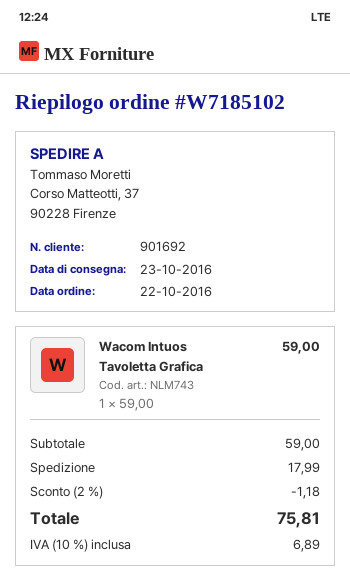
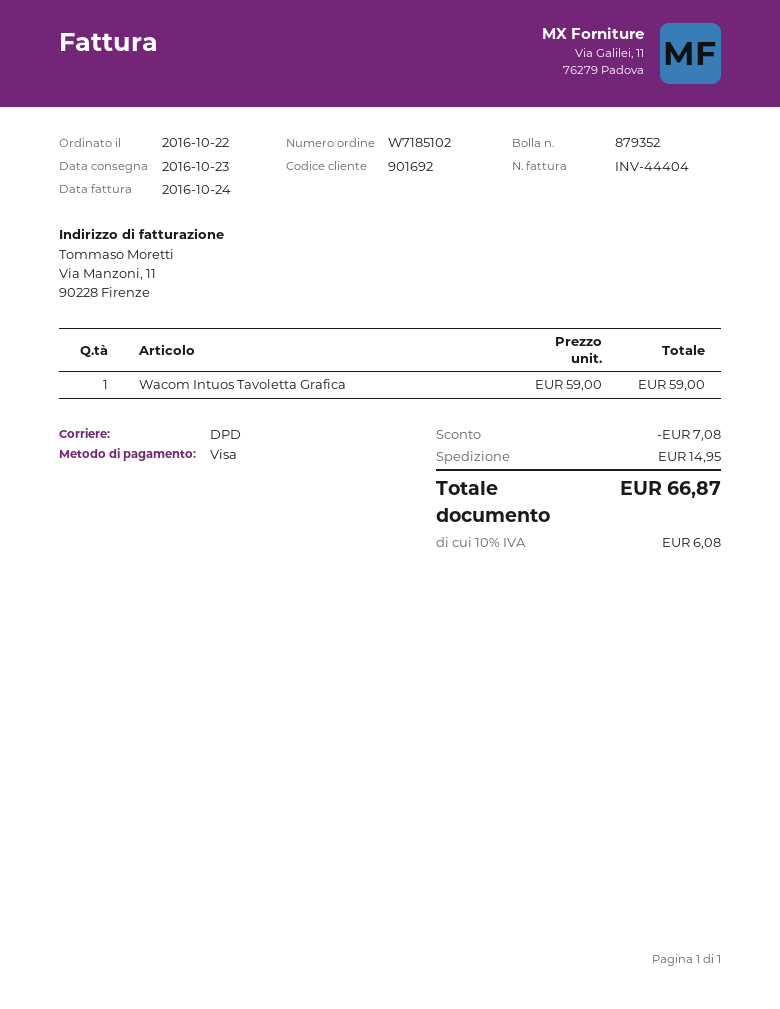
discount: 1.18 -> 7.08
shipping: 17.99 -> 14.95
tax: 10% = 6.89 -> 10% = 6.08
total: 75.81 -> 66.87

